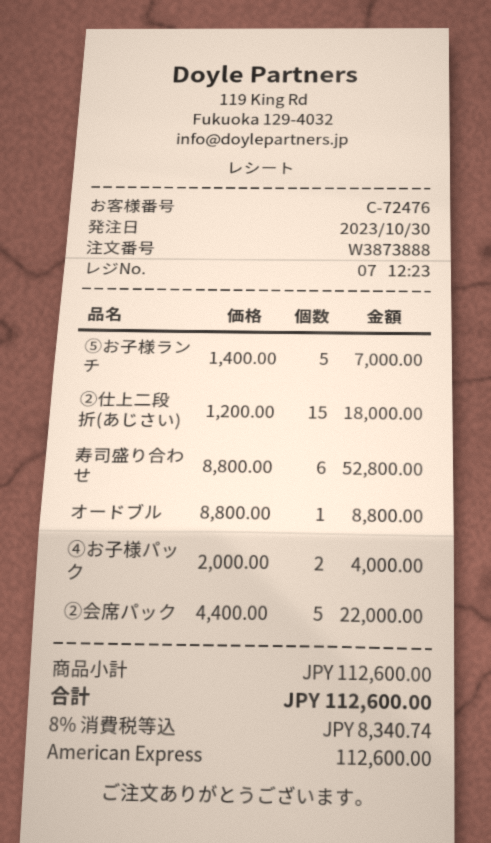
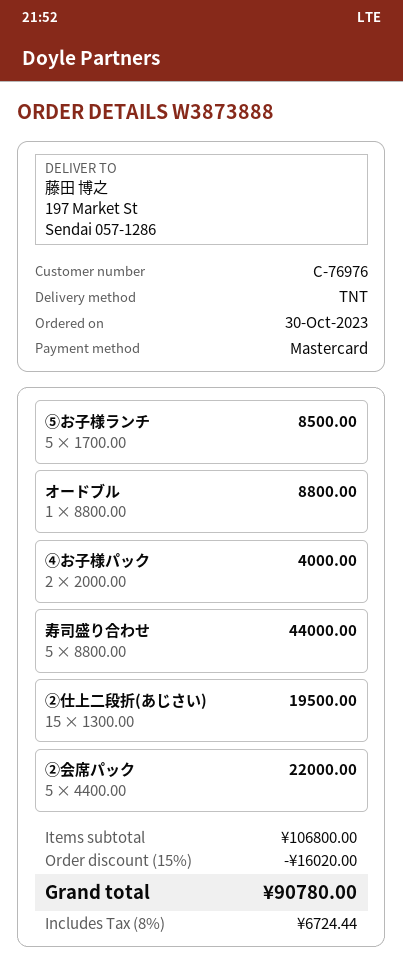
customer number: C-72476 -> C-76976
payment method: American Express -> Mastercard
⑤お子様ランチ: 5 x 1400.00 = 7000.00 -> 5 x 1700.00 = 8500.00
②仕上二段折(あじさい): 15 x 1200.00 = 18000.00 -> 15 x 1300.00 = 19500.00
寿司盛り合わせ: 6 x 8800.00 = 52800.00 -> 5 x 8800.00 = 44000.00
subtotal: 112600.00 -> 106800.00
discount: none -> 15% = 16020.00
tax: 8% = 8340.74 -> 8% = 6724.44
total: 112600.00 -> 90780.00

